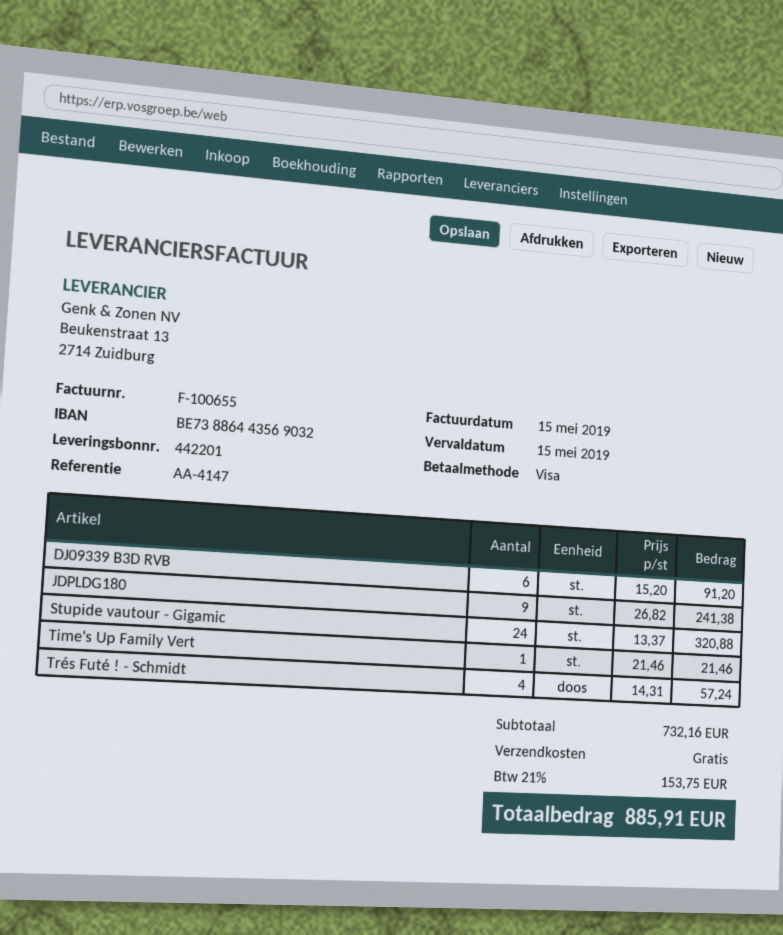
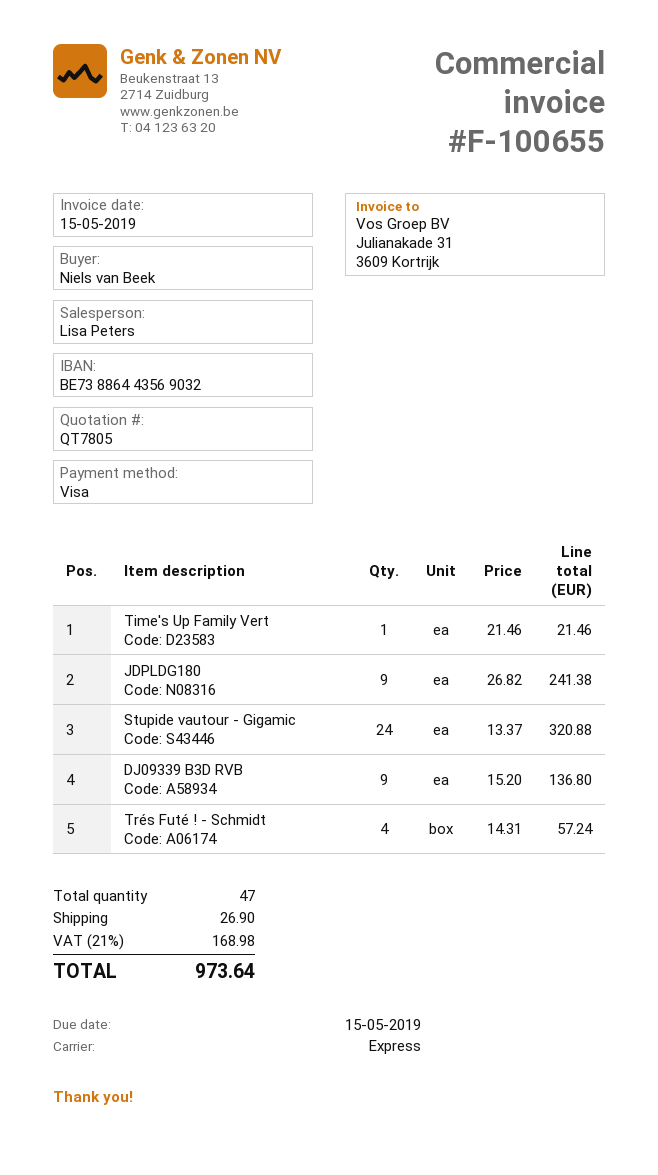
DJ09339 B3D RVB: 6 x 15.20 = 91.20 -> 9 x 15.20 = 136.80
shipping: 0.00 -> 26.90
tax: 21% = 153.75 -> 21% = 168.98
total: 885.91 -> 973.64

